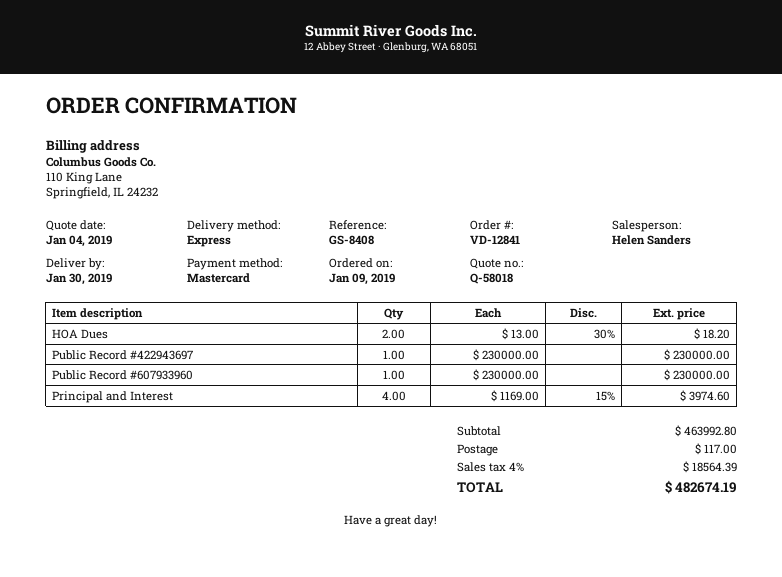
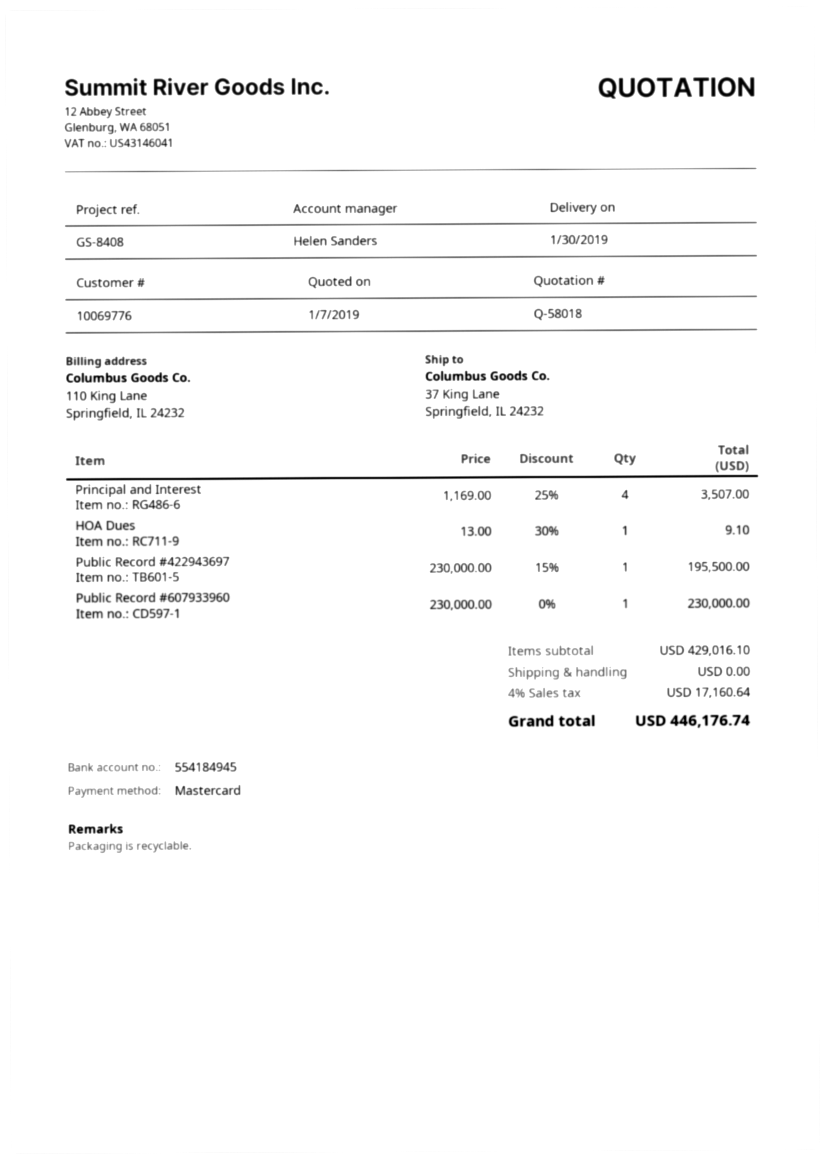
quote date: 2019-01-04 -> 2019-01-07
HOA Dues: 2 x 13.00 - 30% = 18.20 -> 1 x 13.00 - 30% = 9.10
Public Record #422943697: 1 x 230000.00 = 230000.00 -> 1 x 230000.00 - 15% = 195500.00
Principal and Interest: 4 x 1169.00 - 15% = 3974.60 -> 4 x 1169.00 - 25% = 3507.00
subtotal: 463992.80 -> 429016.10
shipping: 117.00 -> 0.00
tax: 4% = 18564.39 -> 4% = 17160.64
total: 482674.19 -> 446176.74

